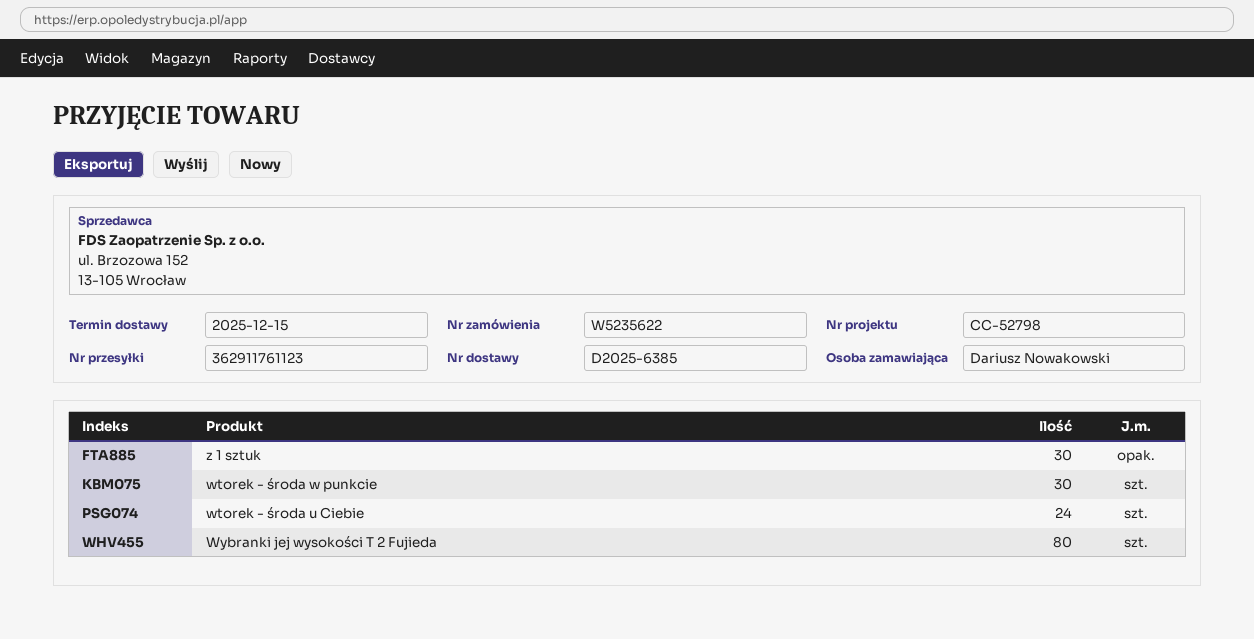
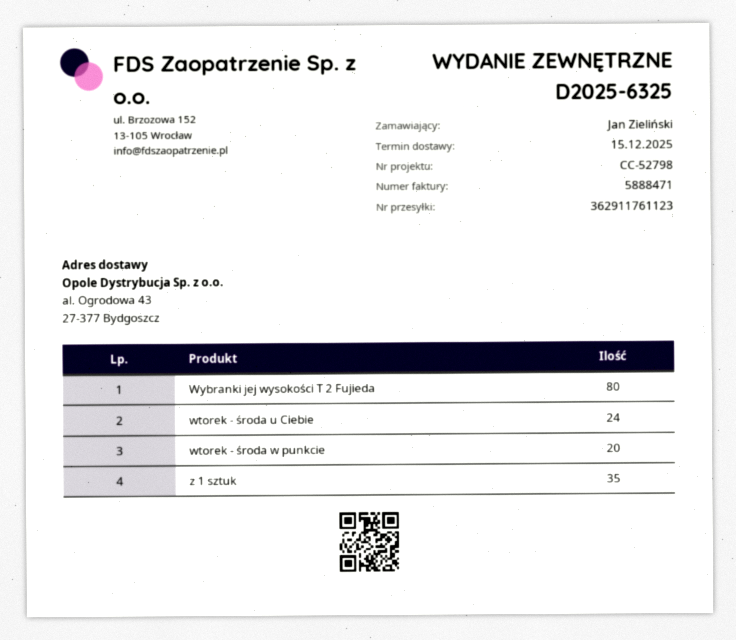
delivery note number: D2025-6385 -> D2025-6325
ordered by: Dariusz Nowakowski -> Jan Zieliński
z 1 sztuk: 30 -> 35
wtorek - środa w punkcie: 30 -> 20

